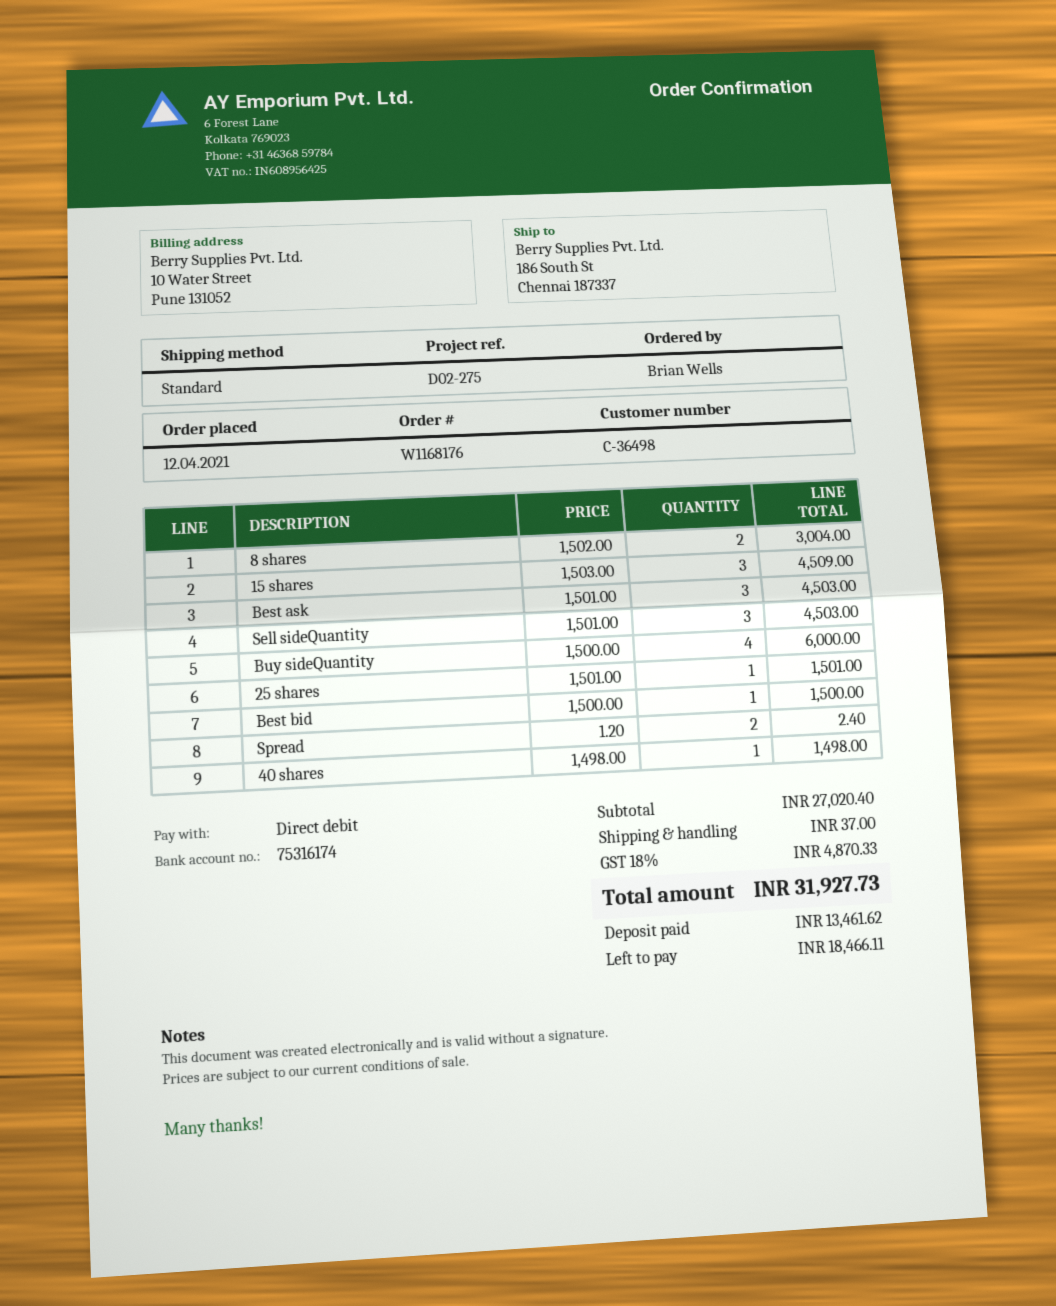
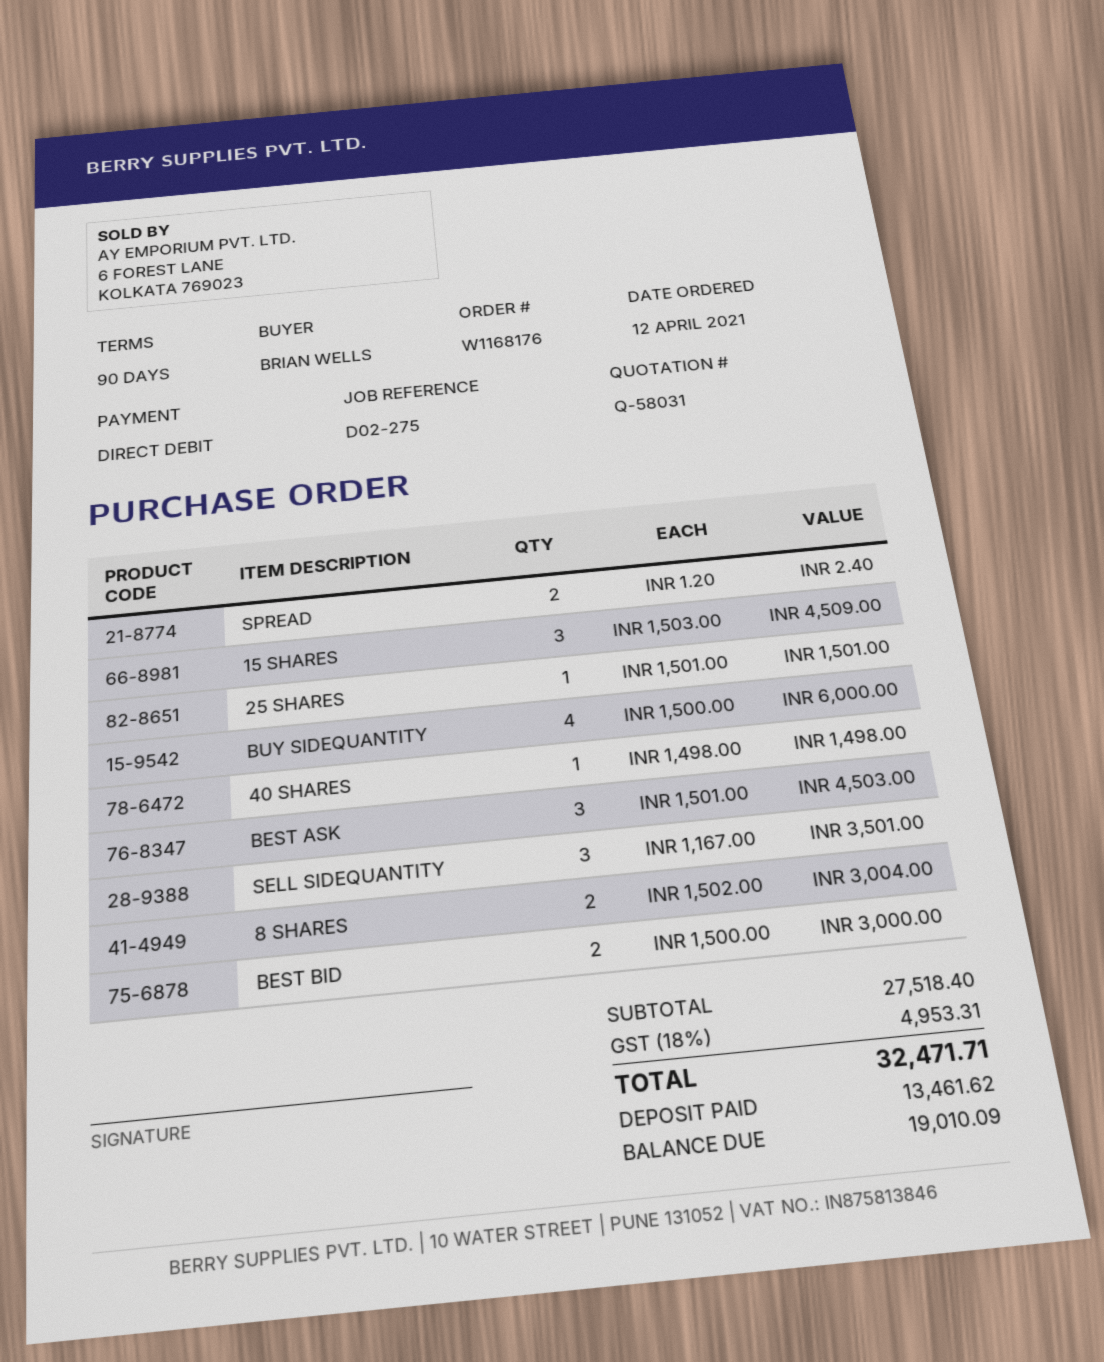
Sell sideQuantity: 3 x 1501.00 = 4503.00 -> 3 x 1167.00 = 3501.00
Best bid: 1 x 1500.00 = 1500.00 -> 2 x 1500.00 = 3000.00
subtotal: 27020.40 -> 27518.40
shipping: 37.00 -> none
tax: 18% = 4870.33 -> 18% = 4953.31
total: 31927.73 -> 32471.71
balance: 18466.11 -> 19010.09

